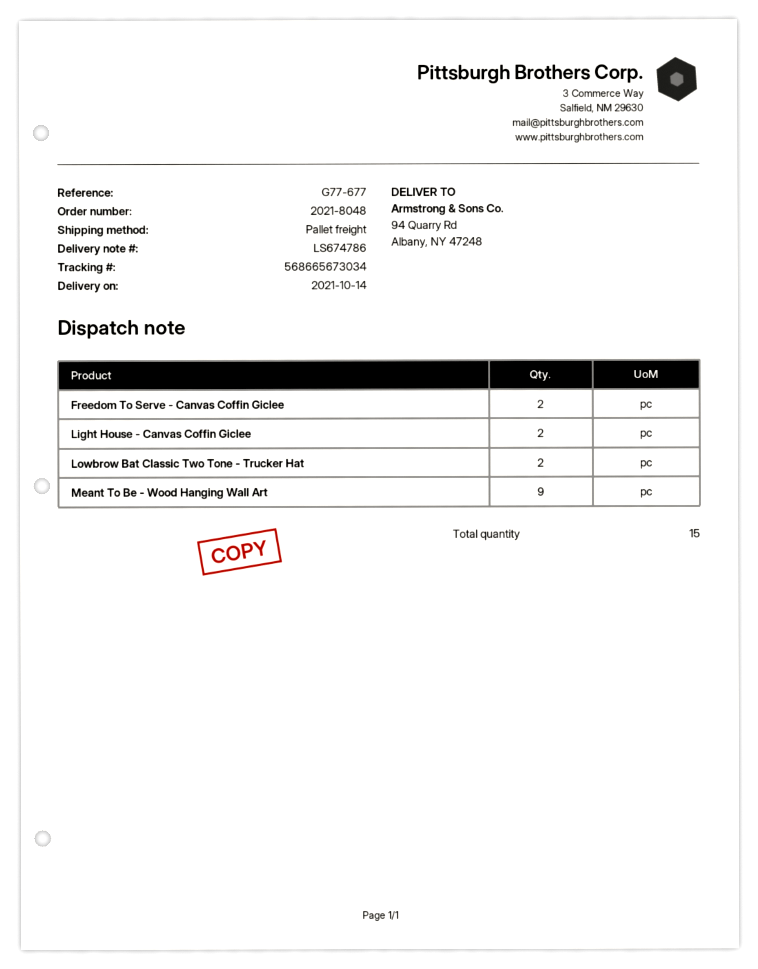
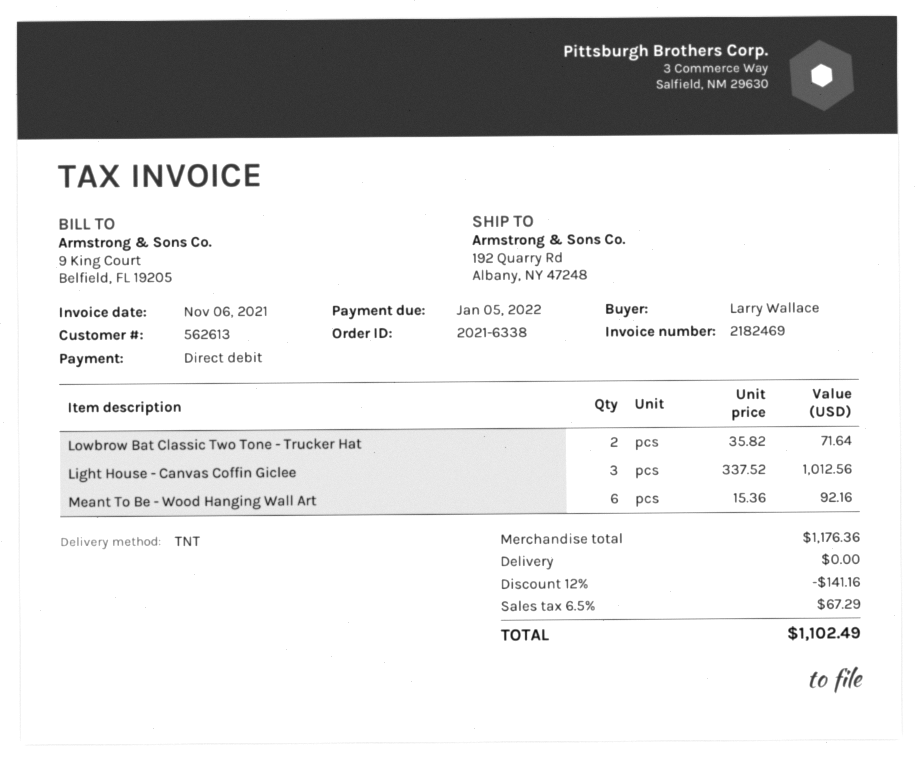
order number: 2021-8048 -> 2021-6338
shipping method: pallet freight -> TNT
ship to: 94 Quarry Rd, Albany, NY 47248 -> 192 Quarry Rd, Albany, NY 47248
Freedom To Serve - Canvas Coffin Giclee: 2 -> none
Light House - Canvas Coffin Giclee: 2 -> 3
Meant To Be - Wood Hanging Wall Art: 9 -> 6

